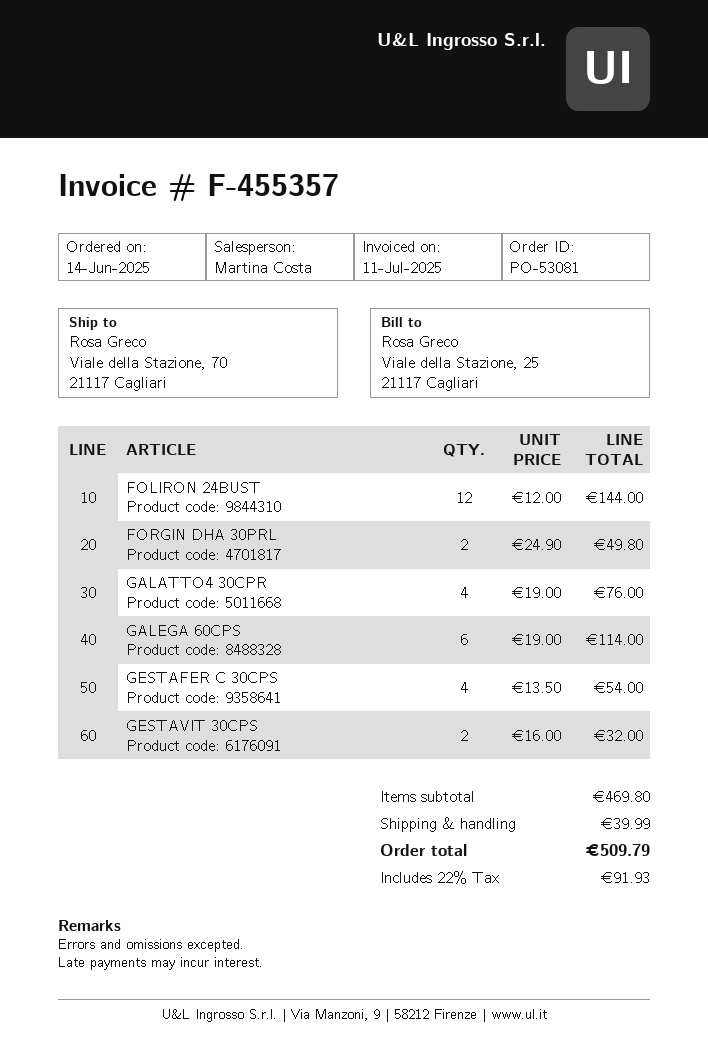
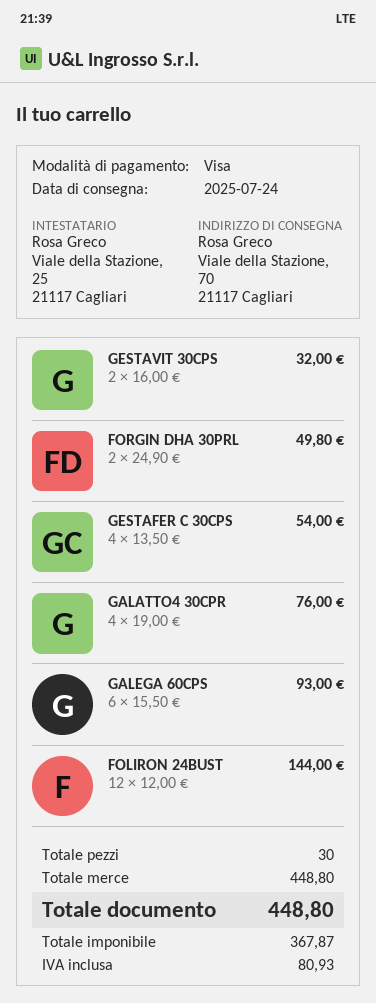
GALEGA 60CPS: 6 x 19.00 = 114.00 -> 6 x 15.50 = 93.00
subtotal: 469.80 -> 448.80
shipping: 39.99 -> none
tax: 91.93 -> 80.93
total: 509.79 -> 448.80

